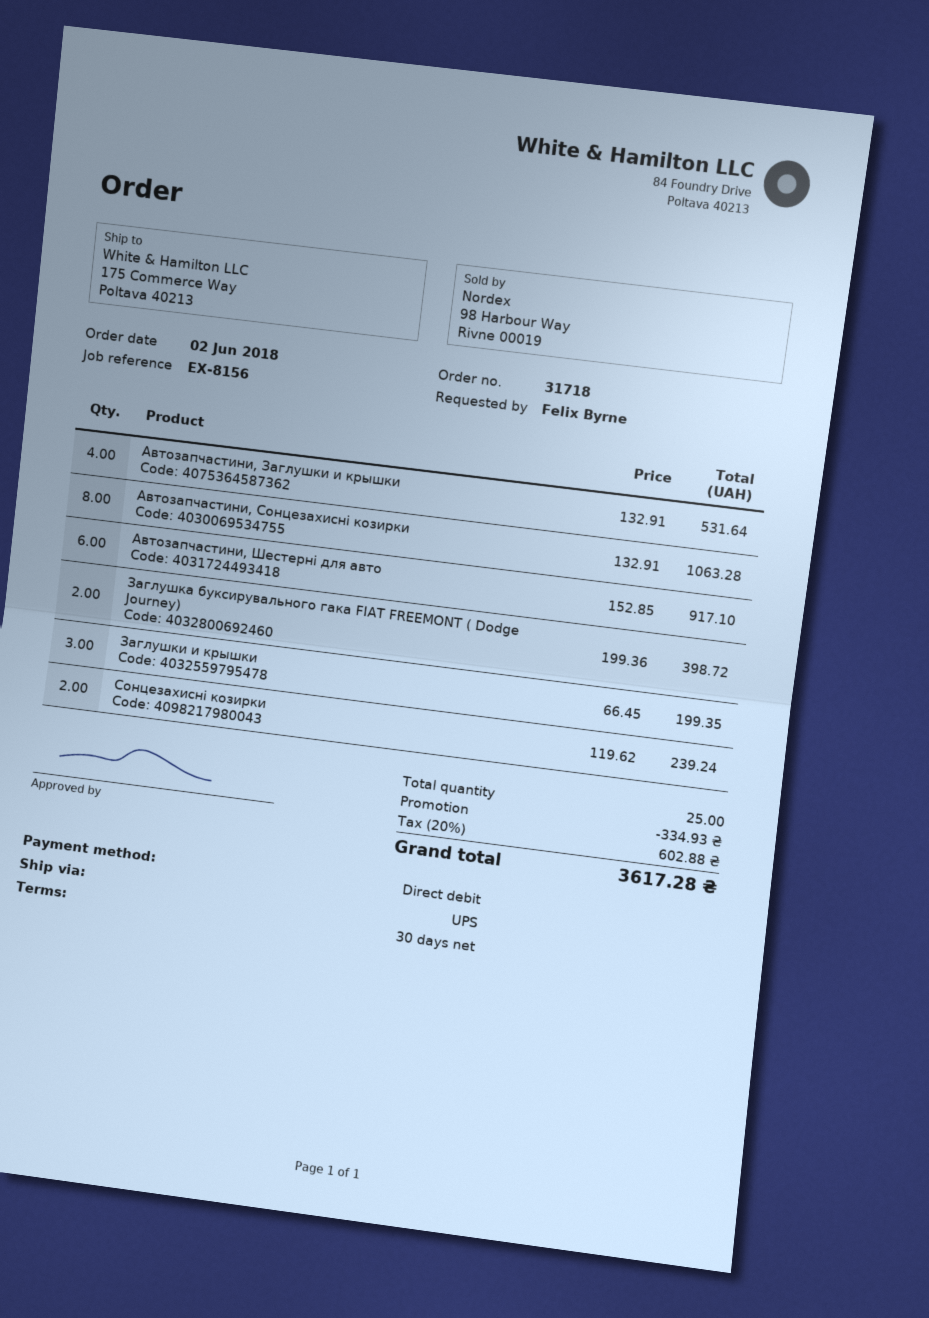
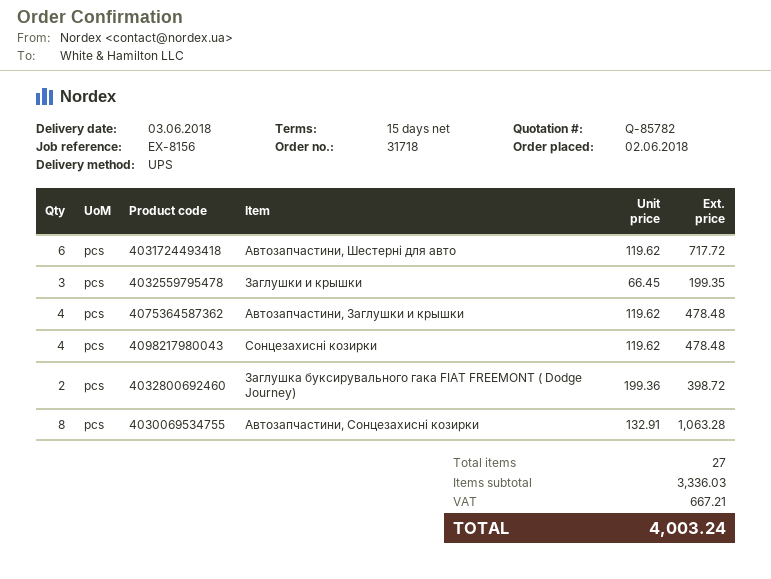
payment terms: 30 days -> 15 days
Автозапчастини, Заглушки и крышки: 4 x 132.91 = 531.64 -> 4 x 119.62 = 478.48
Автозапчастини, Шестерні для авто: 6 x 152.85 = 917.10 -> 6 x 119.62 = 717.72
Сонцезахисні козирки: 2 x 119.62 = 239.24 -> 4 x 119.62 = 478.48
total quantity: 25 -> 27
discount: 334.93 -> none
tax: 602.88 -> 667.21
total: 3617.28 -> 4003.24

